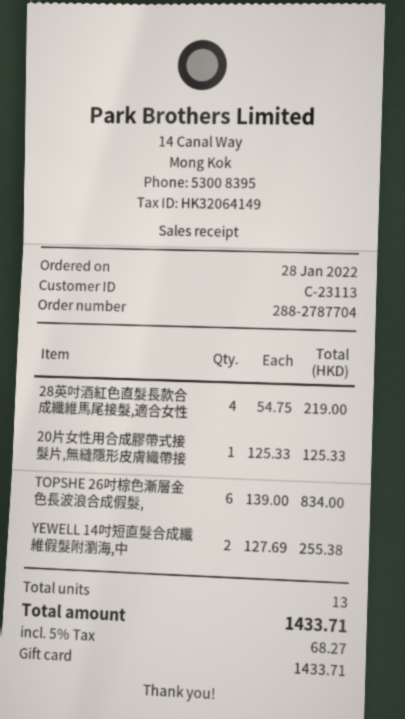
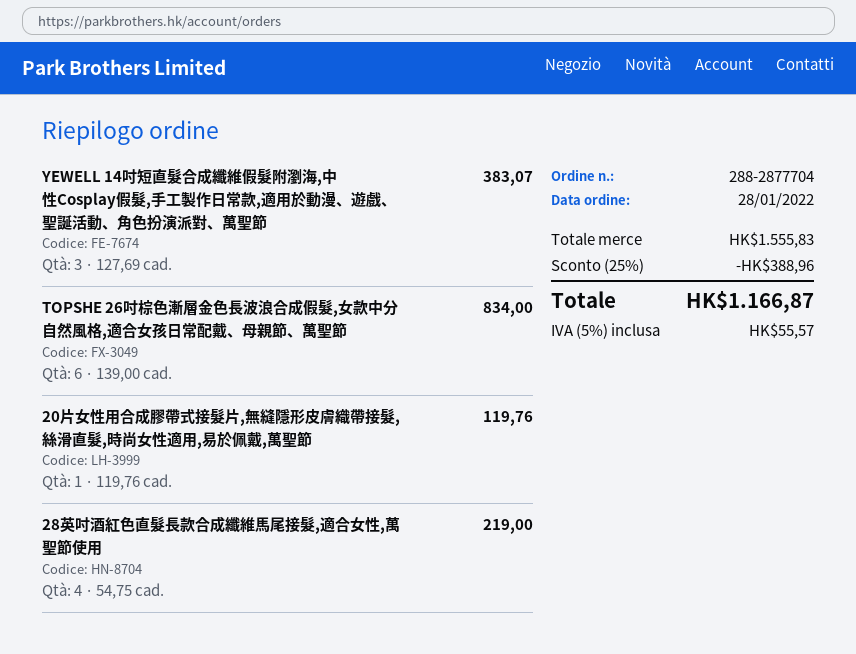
order number: 288-2787704 -> 288-2877704
20片女性用合成膠帶式接髮片,無縫隱形皮膚織帶接: 1 x 125.33 = 125.33 -> 1 x 119.76 = 119.76
YEWELL 14吋短直髮合成纖維假髮附瀏海,中: 2 x 127.69 = 255.38 -> 3 x 127.69 = 383.07
discount: none -> 25% = 388.96
tax: 5% = 68.27 -> 5% = 55.57
total: 1433.71 -> 1166.87

